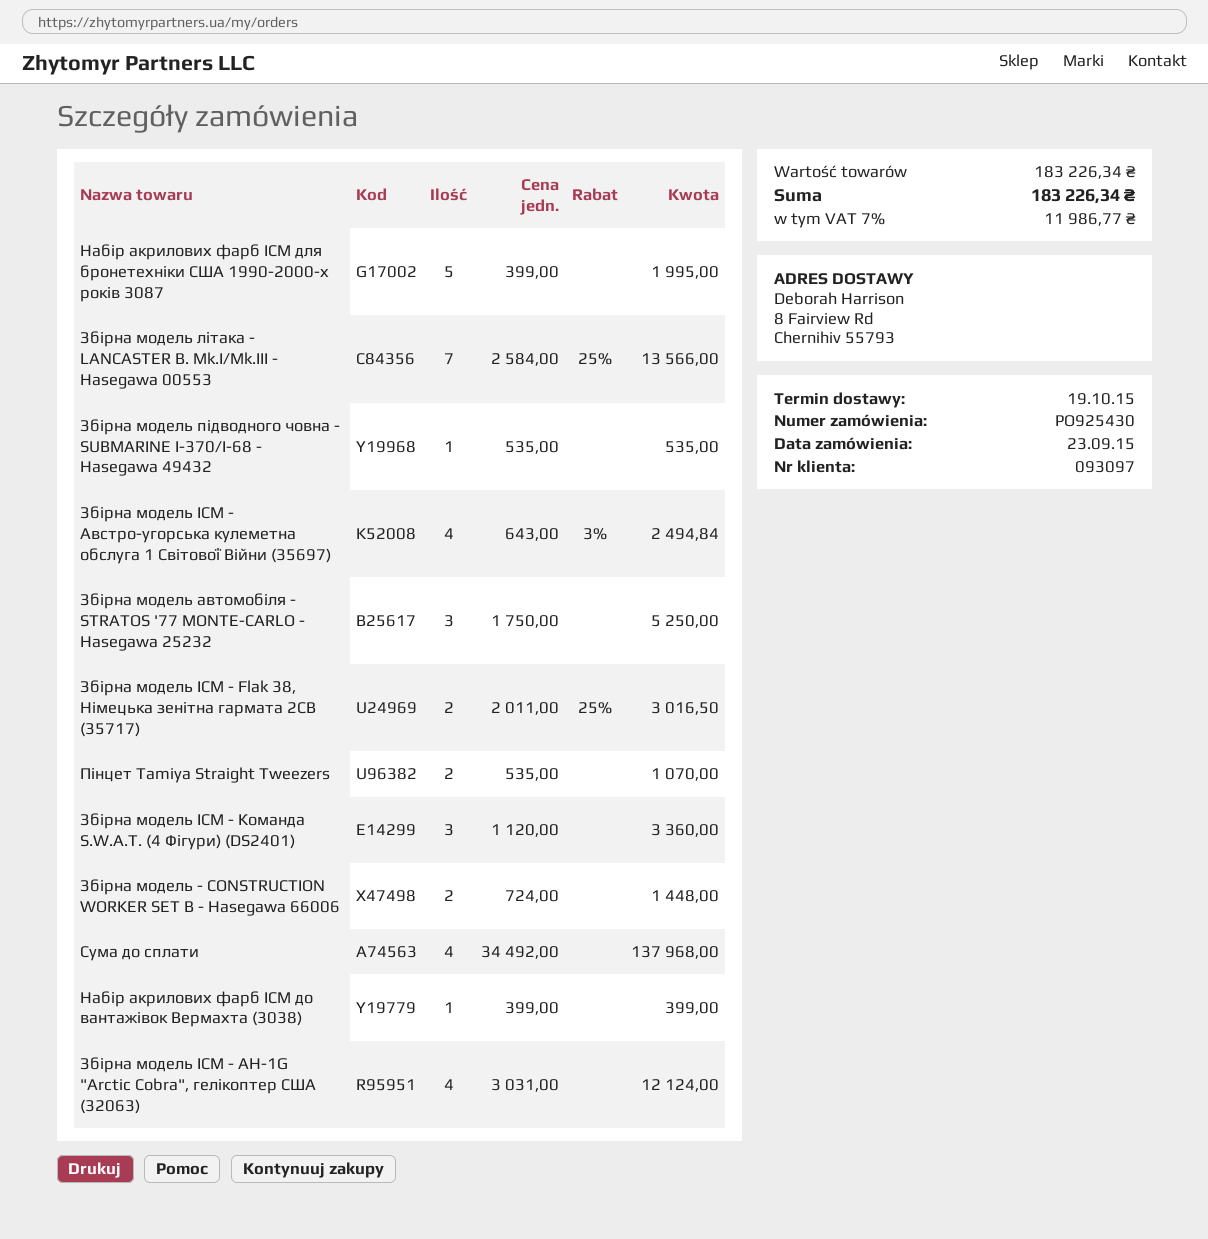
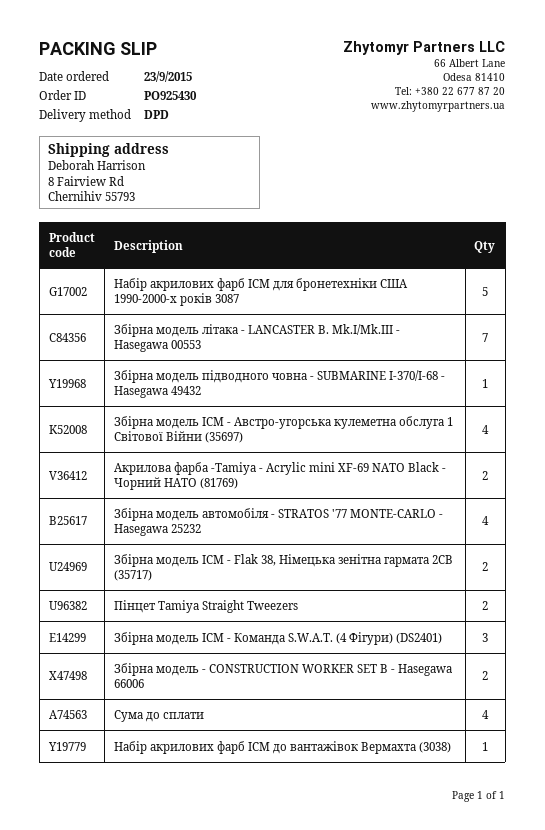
Збірна модель автомобіля - STRATOS '77 MONTE-CARLO - Hasegawa 25232: 3 -> 4
Збірна модель ICM - AH-1G "Arctic Cobra", гелікоптер США (32063): 4 -> none
Акрилова фарба -Tamiya - Acrylic mini XF-69 NATO Black - Чорний НАТО (81769): none -> 2

